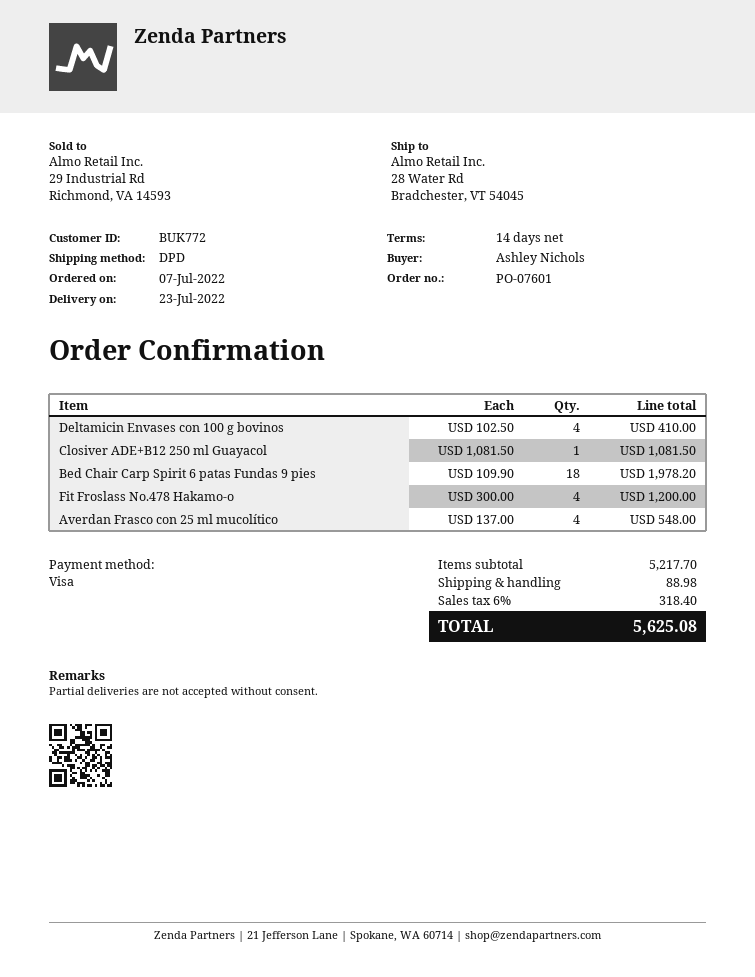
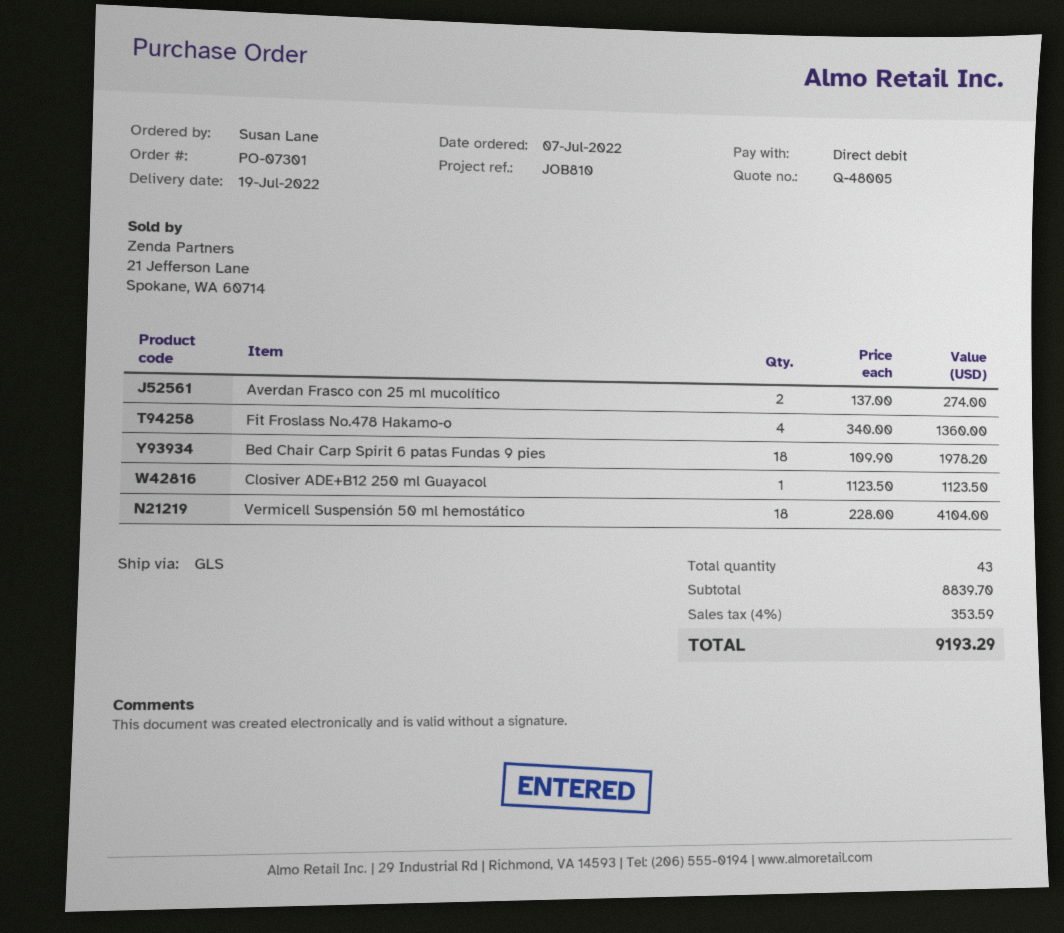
order number: PO-07601 -> PO-07301
delivery date: 2022-07-23 -> 2022-07-19
ordered by: Ashley Nichols -> Susan Lane
payment method: Visa -> direct debit
shipping method: DPD -> GLS
Deltamicin Envases con 100 g bovinos: 4 x 102.50 = 410.00 -> none
Closiver ADE+B12 250 ml Guayacol: 1 x 1081.50 = 1081.50 -> 1 x 1123.50 = 1123.50
Fit Froslass No.478 Hakamo-o: 4 x 300.00 = 1200.00 -> 4 x 340.00 = 1360.00
Averdan Frasco con 25 ml mucolítico: 4 x 137.00 = 548.00 -> 2 x 137.00 = 274.00
Vermicell Suspensión 50 ml hemostático: none -> 18 x 228.00 = 4104.00
subtotal: 5217.70 -> 8839.70
shipping: 88.98 -> none
tax: 6% = 318.40 -> 4% = 353.59
total: 5625.08 -> 9193.29

